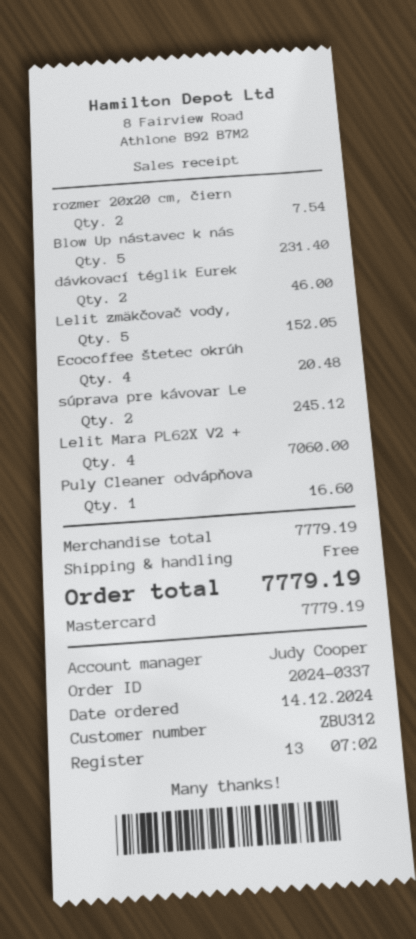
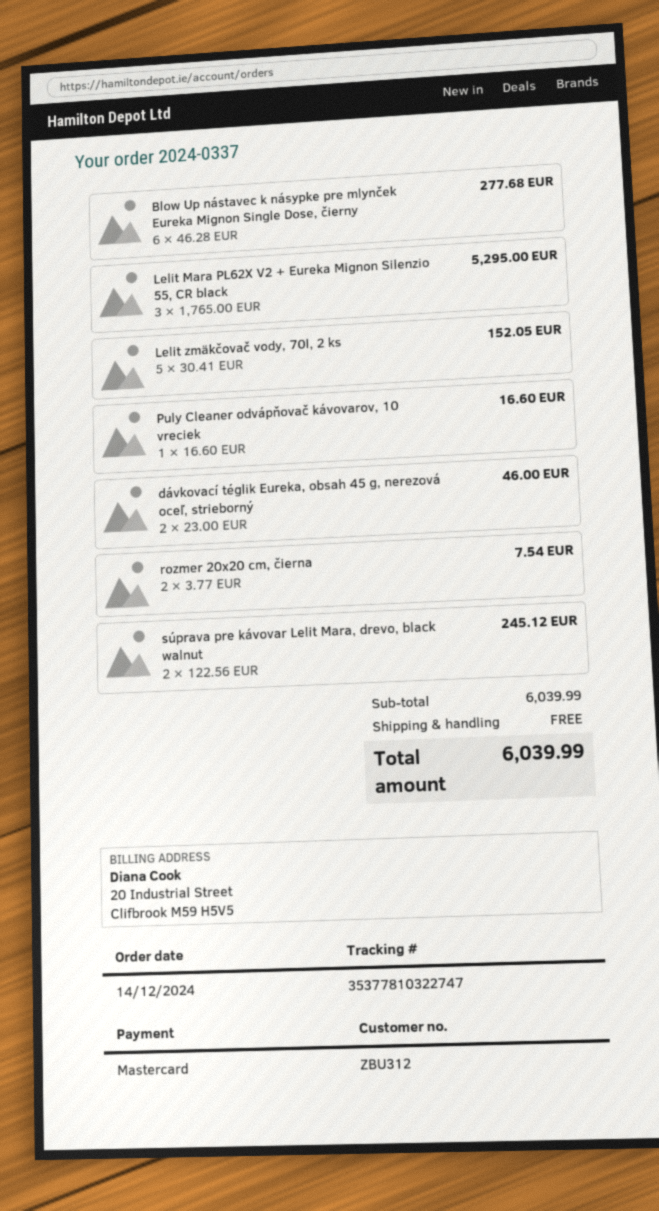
Blow Up nástavec k nás: 5 for 231.40 -> 6 for 277.68
Ecocoffee štetec okrúh: 4 for 20.48 -> none
Lelit Mara PL62X V2 +: 4 for 7060.00 -> 3 for 5295.00
subtotal: 7779.19 -> 6039.99
total: 7779.19 -> 6039.99

